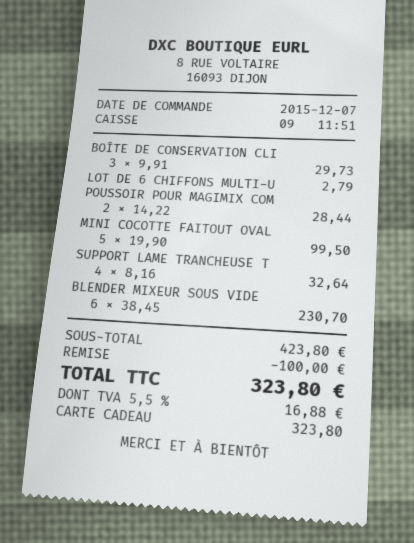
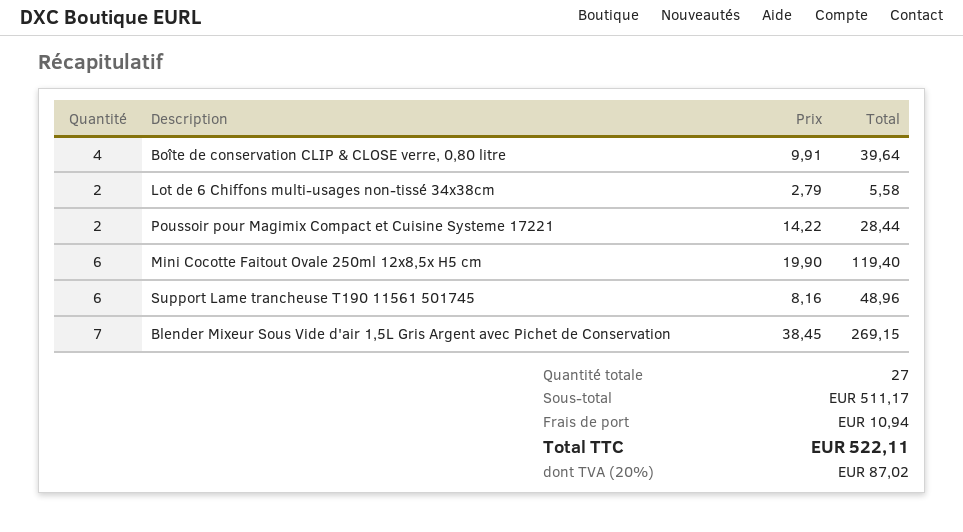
BOÎTE DE CONSERVATION CLI: 3 x 9.91 = 29.73 -> 4 x 9.91 = 39.64
LOT DE 6 CHIFFONS MULTI-U: 1 x 2.79 = 2.79 -> 2 x 2.79 = 5.58
MINI COCOTTE FAITOUT OVAL: 5 x 19.90 = 99.50 -> 6 x 19.90 = 119.40
SUPPORT LAME TRANCHEUSE T: 4 x 8.16 = 32.64 -> 6 x 8.16 = 48.96
BLENDER MIXEUR SOUS VIDE: 6 x 38.45 = 230.70 -> 7 x 38.45 = 269.15
subtotal: 423.80 -> 511.17
discount: 100.00 -> none
shipping: none -> 10.94
tax: 5.5% = 16.88 -> 20% = 87.02
total: 323.80 -> 522.11

